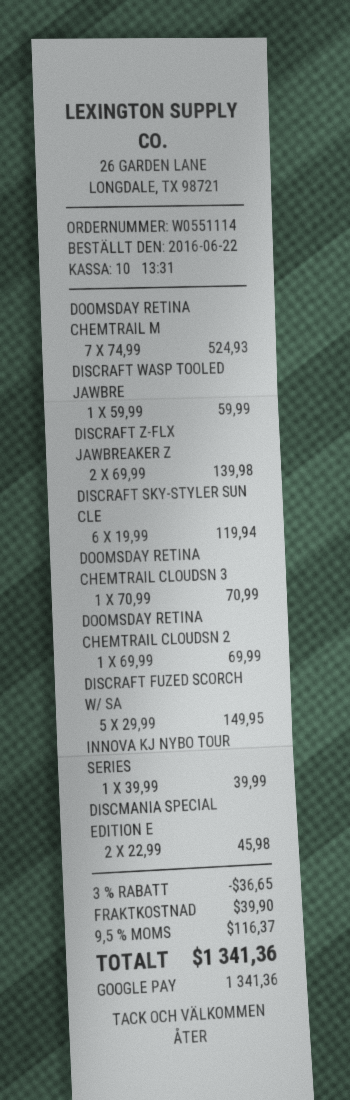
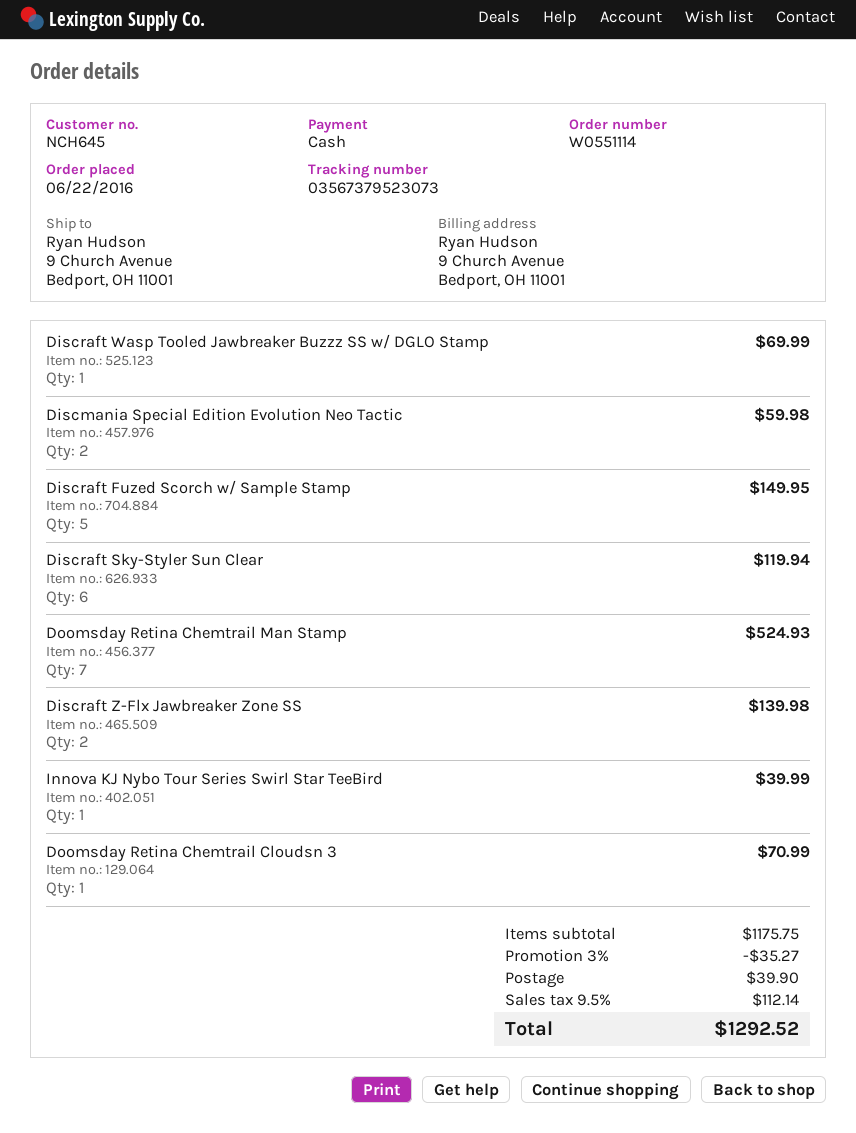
payment method: Google Pay -> cash
DISCRAFT WASP TOOLED JAWBRE: 1 for 59.99 -> 1 for 69.99
DOOMSDAY RETINA CHEMTRAIL CLOUDSN 2: 1 for 69.99 -> none
DISCMANIA SPECIAL EDITION E: 2 for 45.98 -> 2 for 59.98
discount: 3% = 36.65 -> 3% = 35.27
tax: 9.5% = 116.37 -> 9.5% = 112.14
total: 1341.36 -> 1292.52

